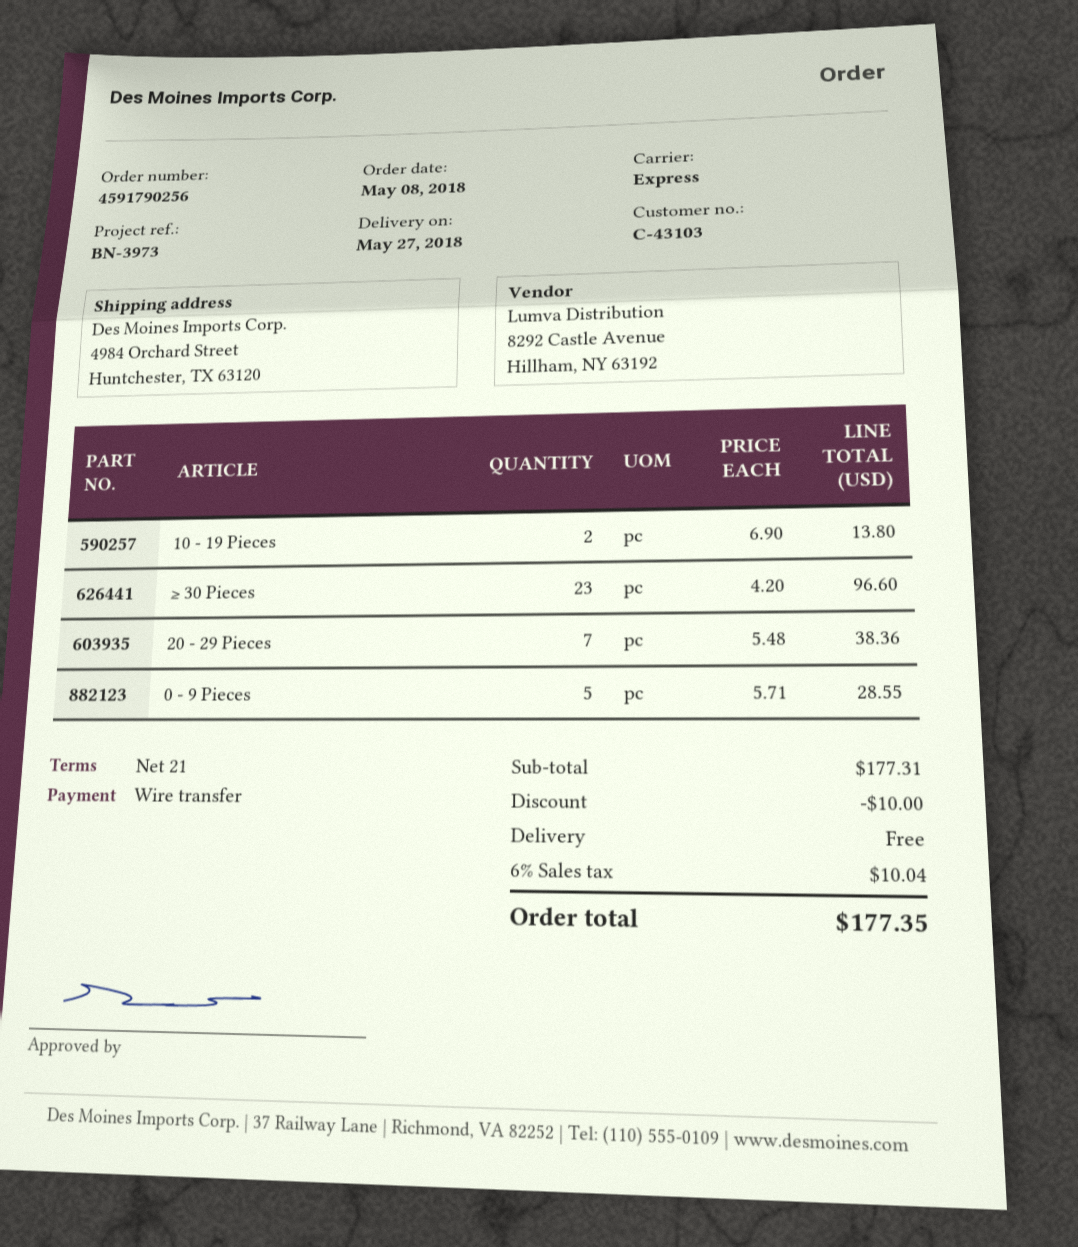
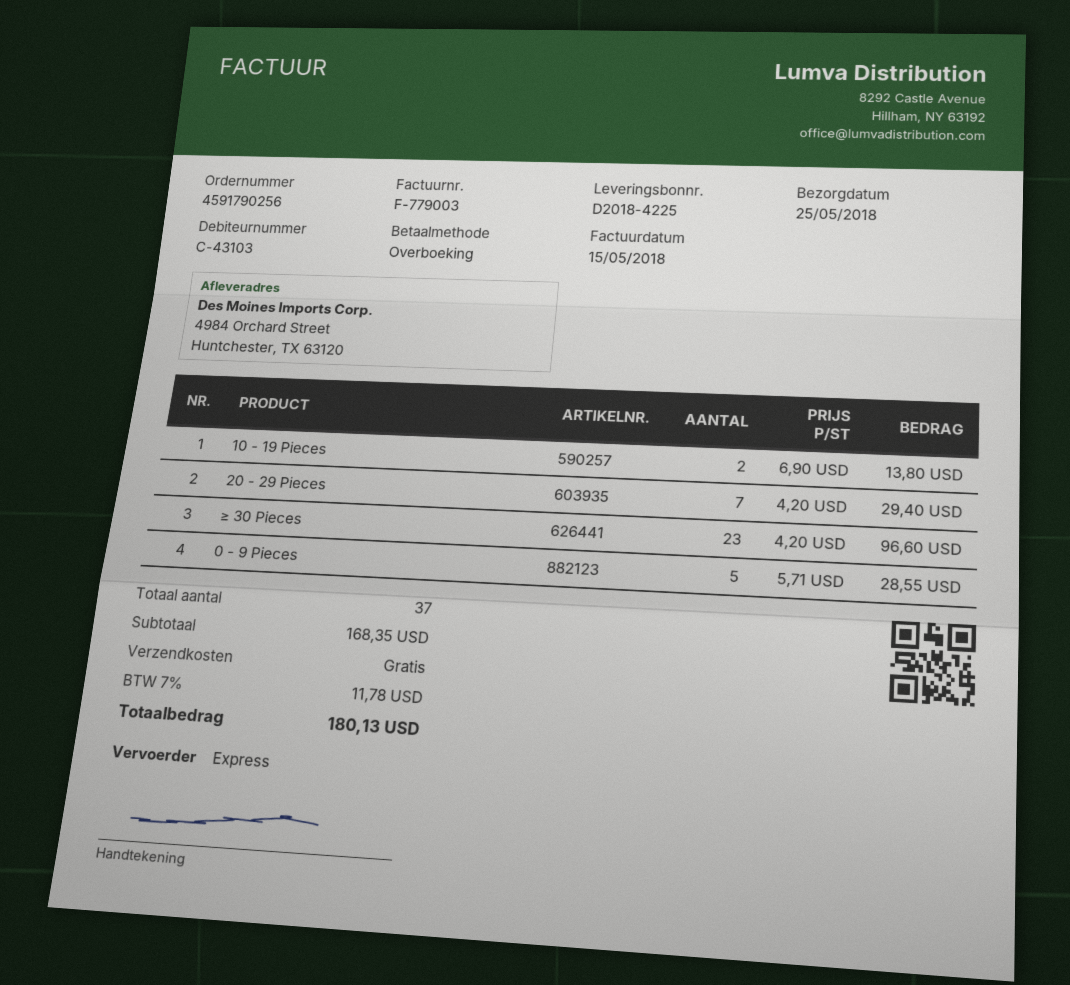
delivery date: 2018-05-27 -> 2018-05-25
20 - 29 Pieces: 7 x 5.48 = 38.36 -> 7 x 4.20 = 29.40
subtotal: 177.31 -> 168.35
discount: 10.00 -> none
tax: 6% = 10.04 -> 7% = 11.78
total: 177.35 -> 180.13

